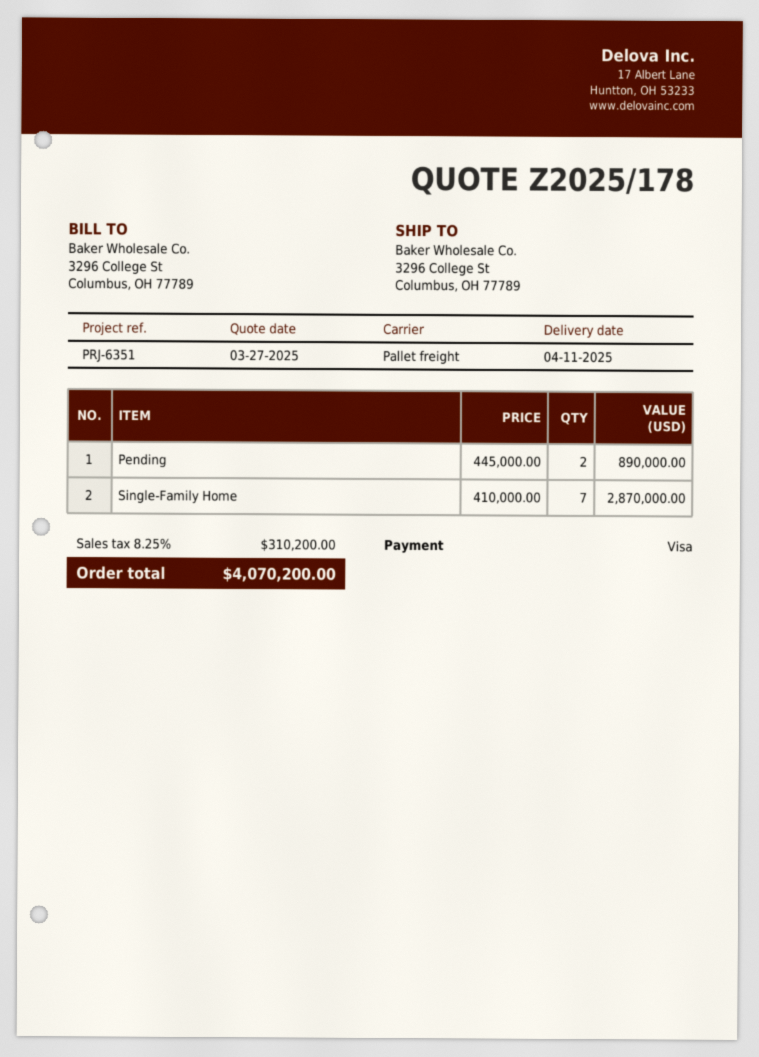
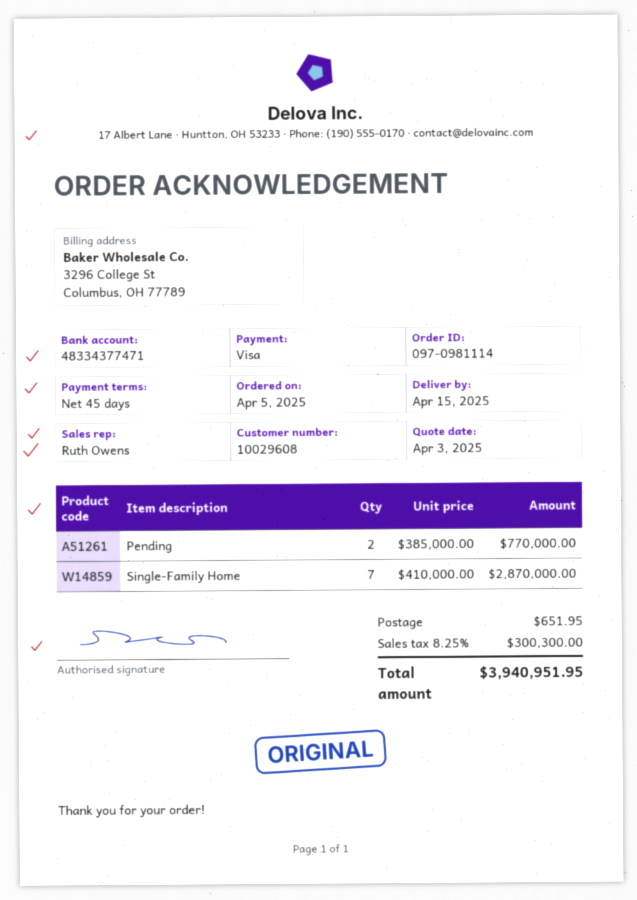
quote date: 2025-03-27 -> 2025-04-03
delivery date: 2025-04-11 -> 2025-04-15
Pending: 2 x 445000.00 = 890000.00 -> 2 x 385000.00 = 770000.00
shipping: none -> 651.95
tax: 8.25% = 310200.00 -> 8.25% = 300300.00
total: 4070200.00 -> 3940951.95

